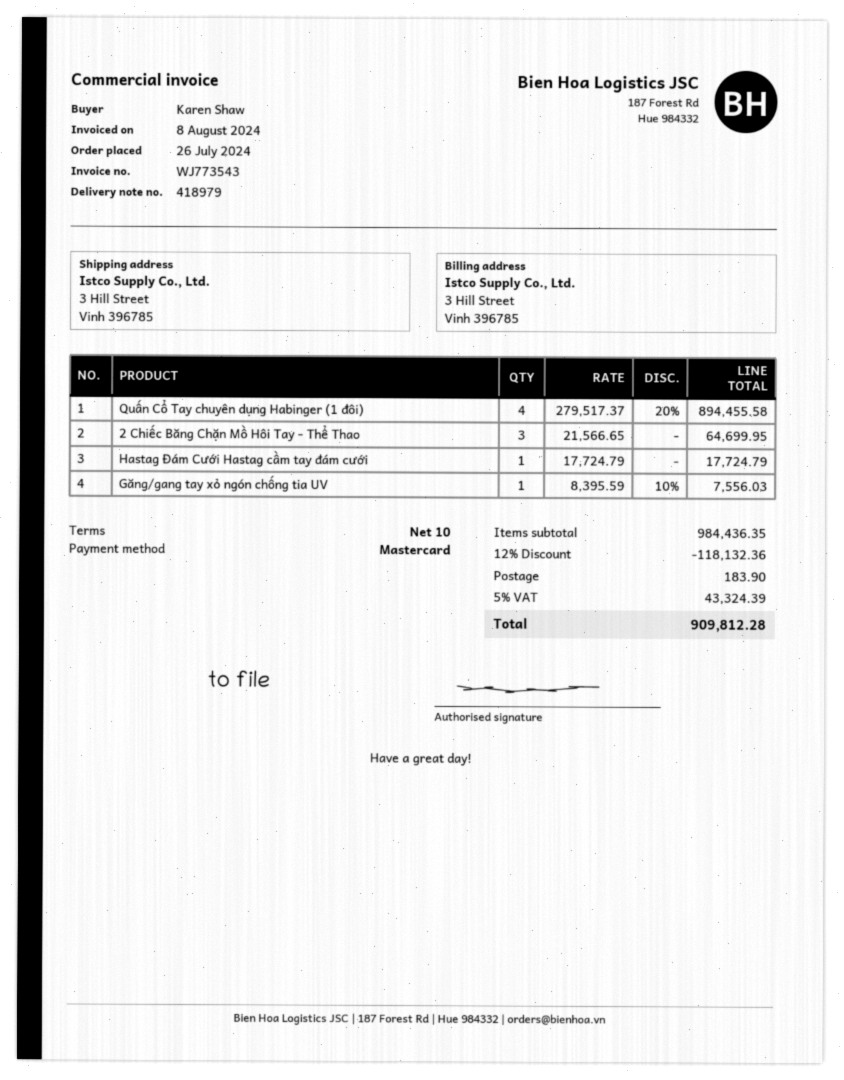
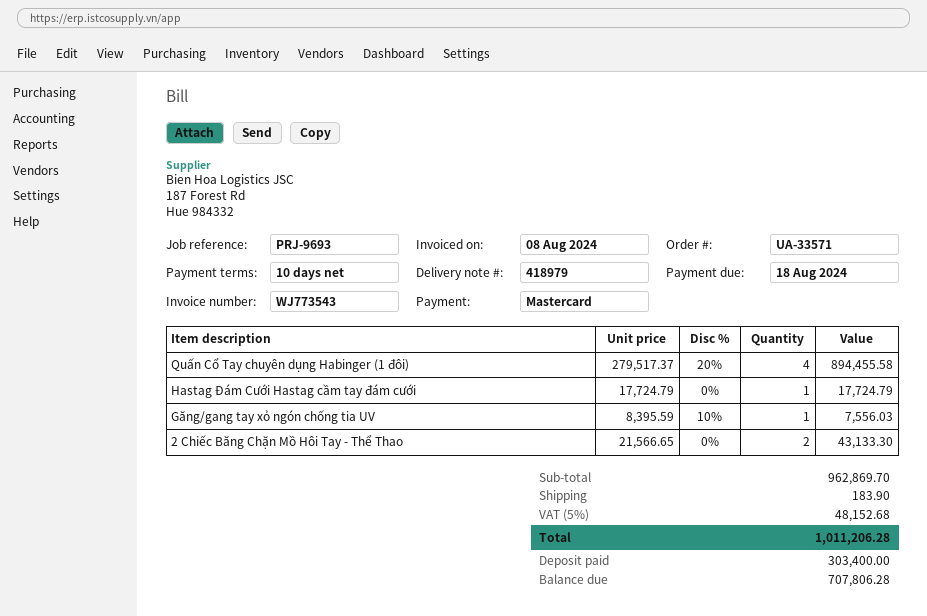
2 Chiếc Băng Chặn Mồ Hôi Tay - Thể Thao: 3 x 21566.65 = 64699.95 -> 2 x 21566.65 = 43133.30
subtotal: 984436.35 -> 962869.70
discount: 12% = 118132.36 -> none
tax: 5% = 43324.39 -> 5% = 48152.68
total: 909812.28 -> 1011206.28

